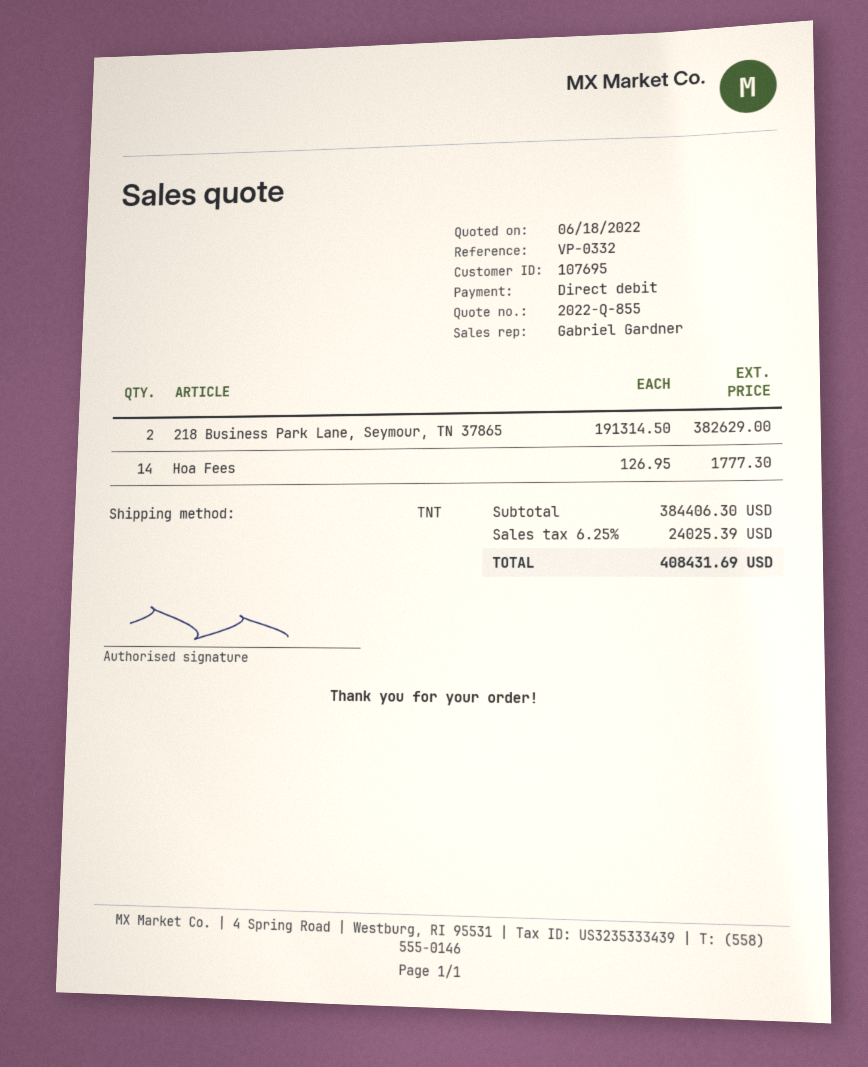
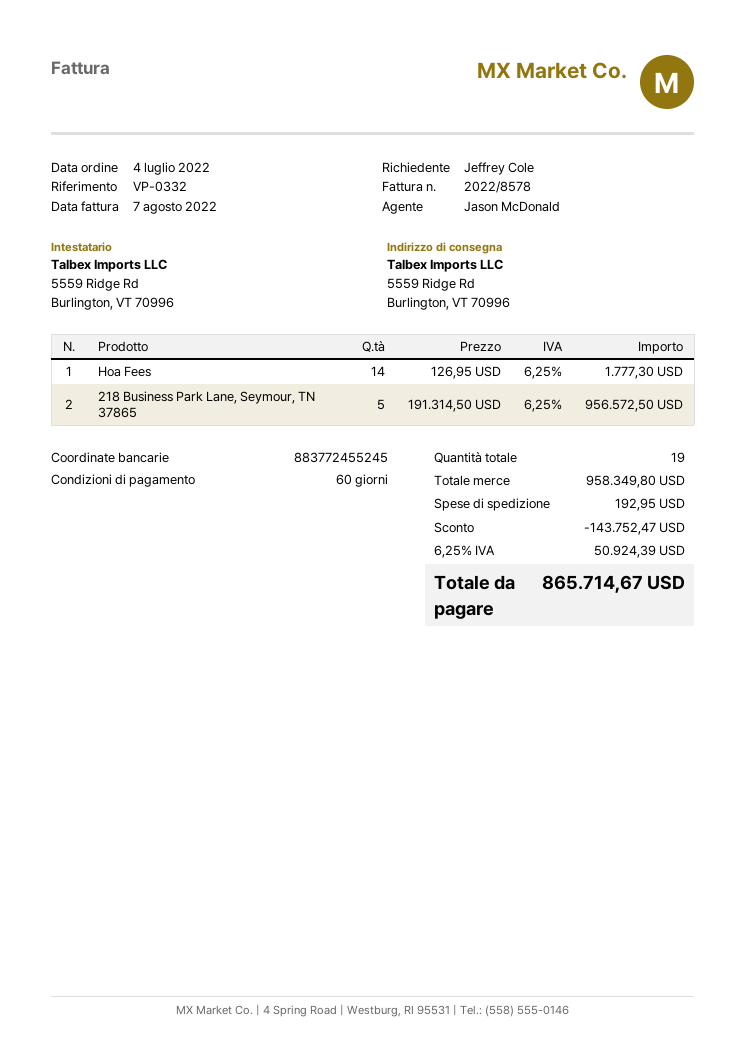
sales rep: Gabriel Gardner -> Jason McDonald
218 Business Park Lane, Seymour, TN 37865: 2 x 191314.50 = 382629.00 -> 5 x 191314.50 = 956572.50
subtotal: 384406.30 -> 958349.80
discount: none -> 143752.47
shipping: none -> 192.95
tax: 6.25% = 24025.39 -> 6.25% = 50924.39
total: 408431.69 -> 865714.67

